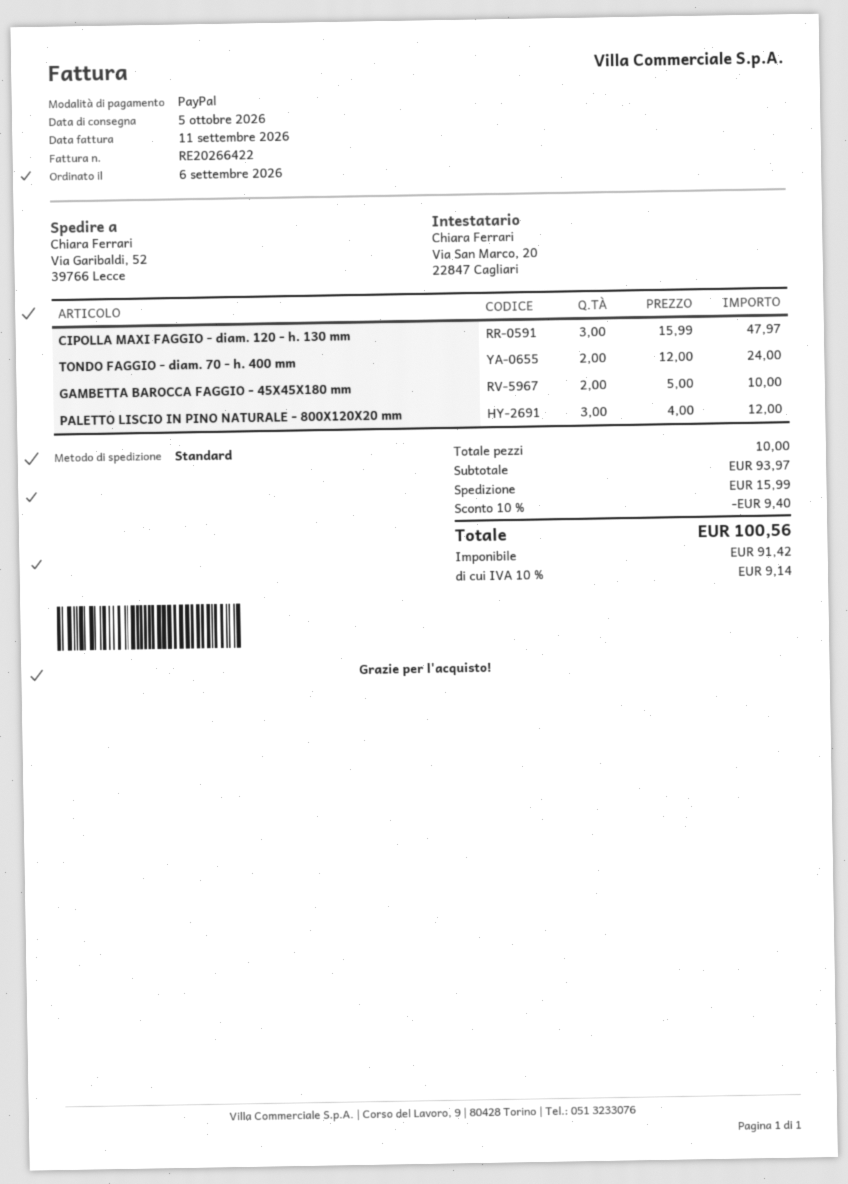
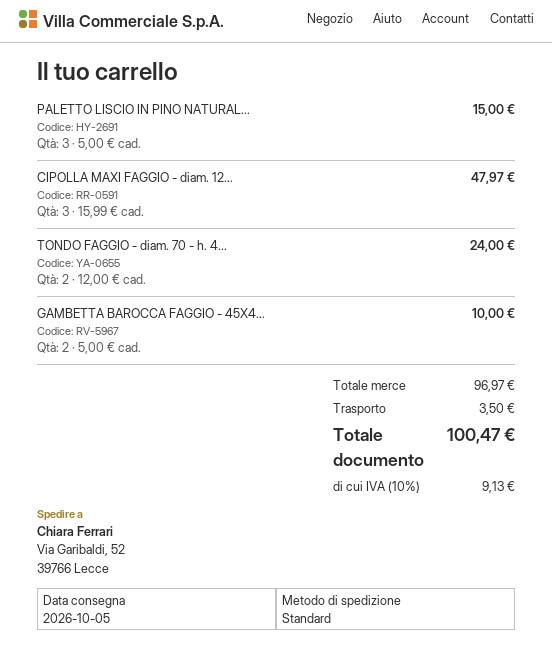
PALETTO LISCIO IN PINO NATURALE - 800X120X20 mm: 3 x 4.00 = 12.00 -> 3 x 5.00 = 15.00
subtotal: 93.97 -> 96.97
discount: 10% = 9.40 -> none
shipping: 15.99 -> 3.50
tax: 10% = 9.14 -> 10% = 9.13
total: 100.56 -> 100.47

